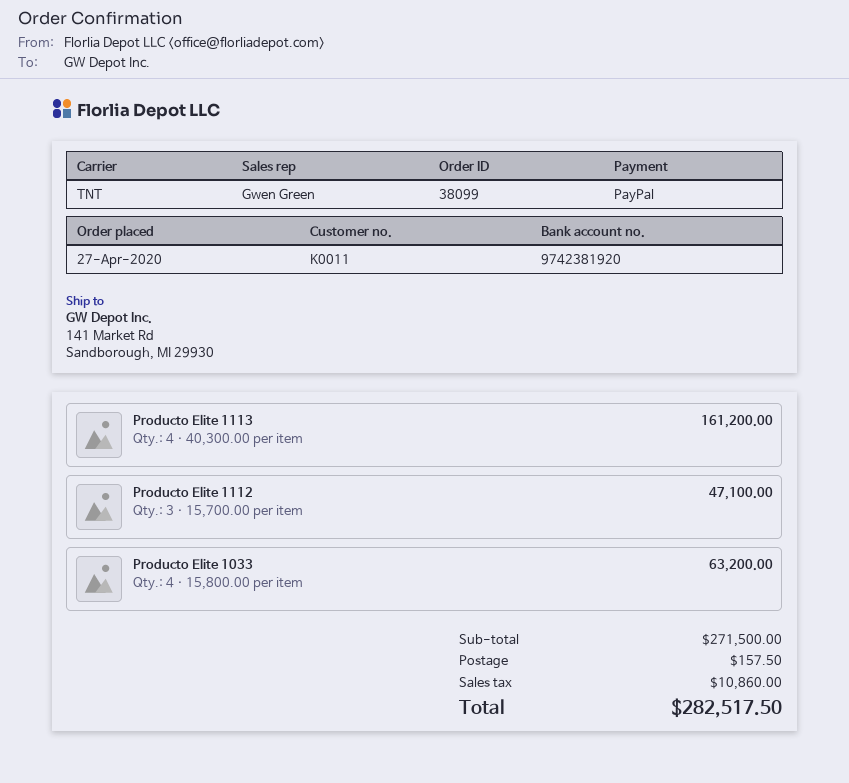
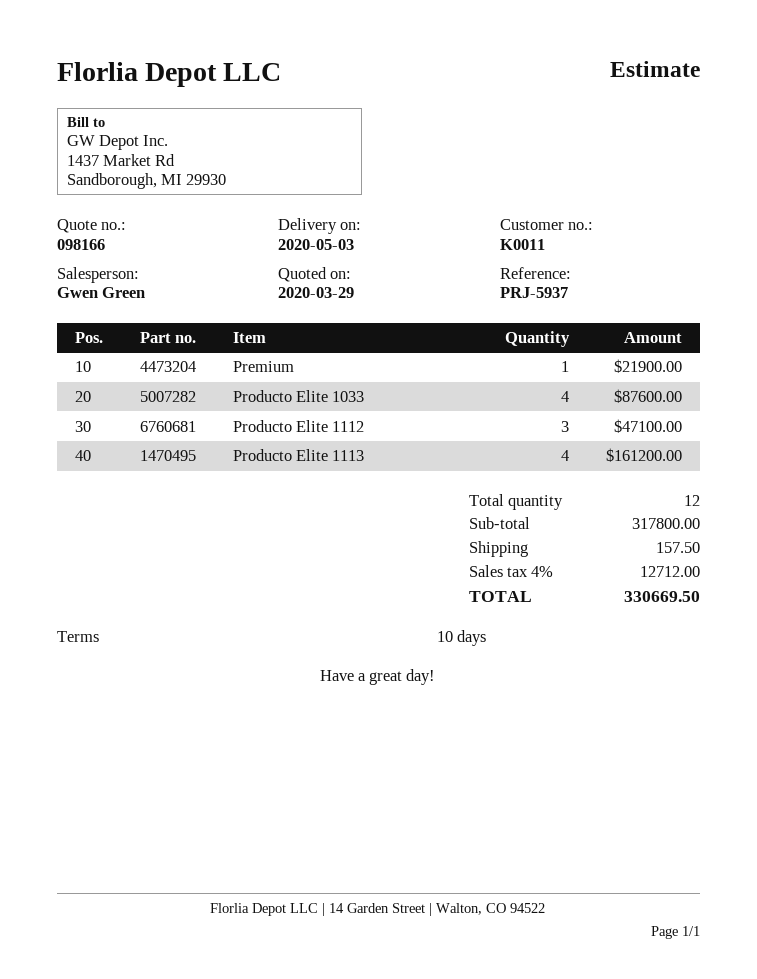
Producto Elite 1033: 4 for 63200.00 -> 4 for 87600.00
Premium: none -> 1 for 21900.00
subtotal: 271500.00 -> 317800.00
tax: 10860.00 -> 12712.00
total: 282517.50 -> 330669.50

